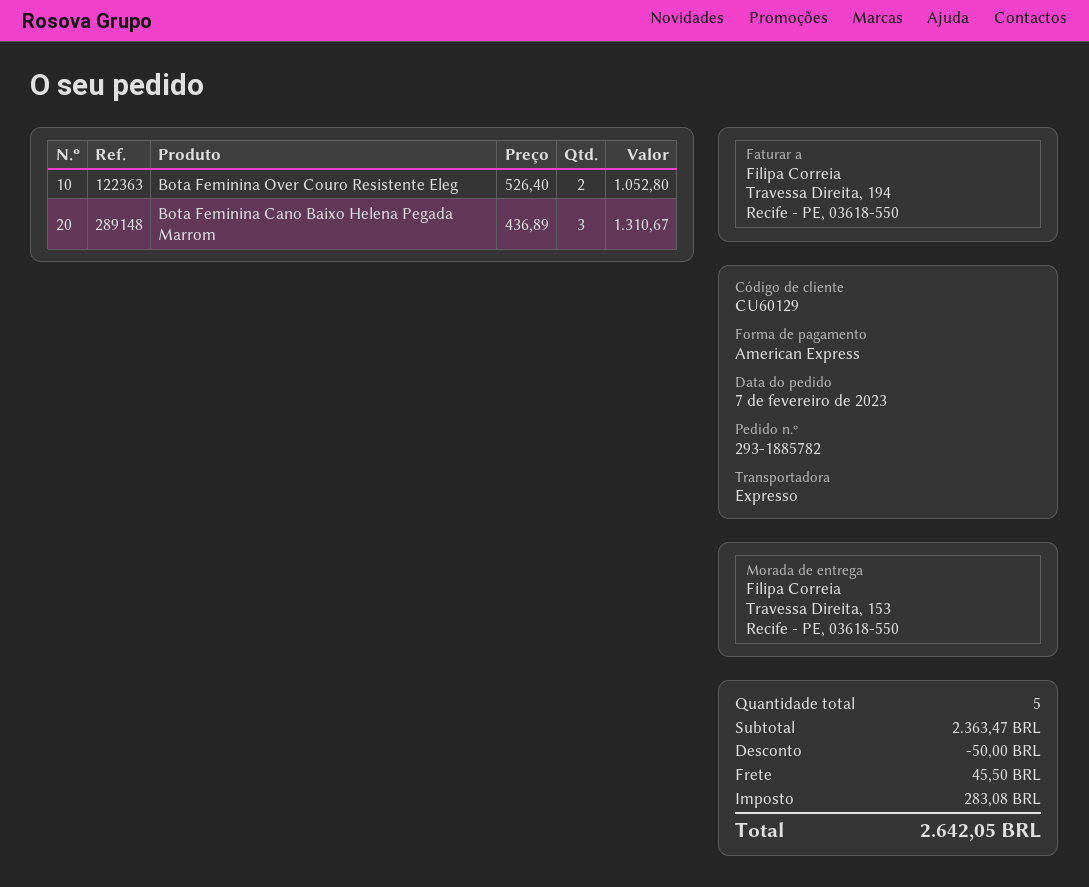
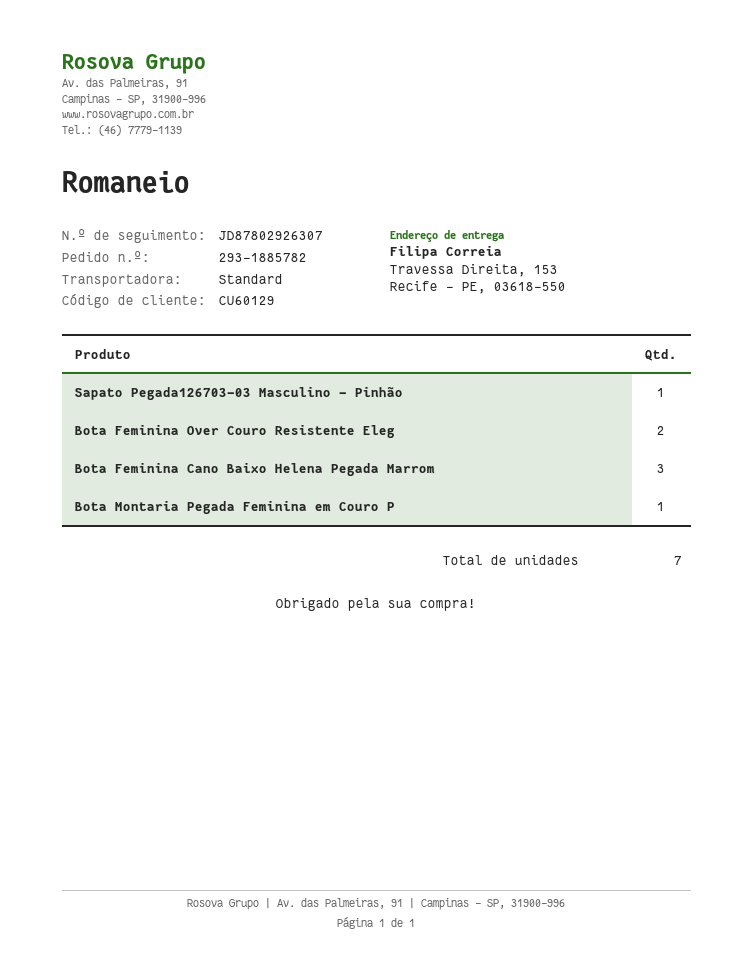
shipping method: express -> standard
Sapato Pegada126703-03 Masculino - Pinhão: none -> 1
Bota Montaria Pegada Feminina em Couro P: none -> 1
total quantity: 5 -> 7

